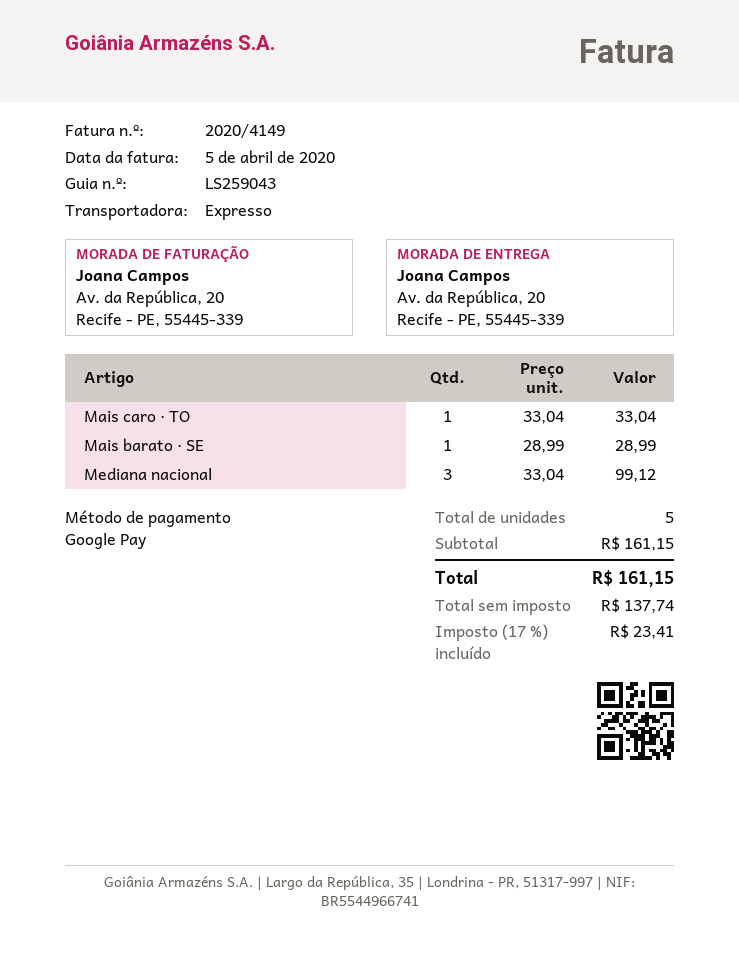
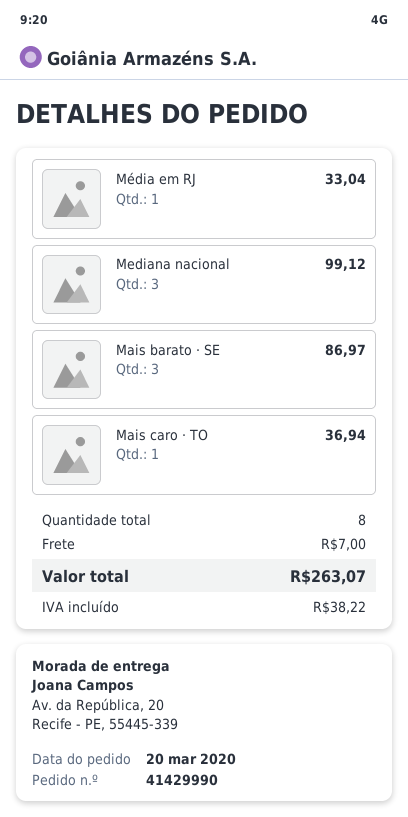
Mais caro · TO: 1 for 33.04 -> 1 for 36.94
Mais barato · SE: 1 for 28.99 -> 3 for 86.97
Média em RJ: none -> 1 for 33.04
total quantity: 5 -> 8
shipping: none -> 7.00
tax: 23.41 -> 38.22
total: 161.15 -> 263.07

